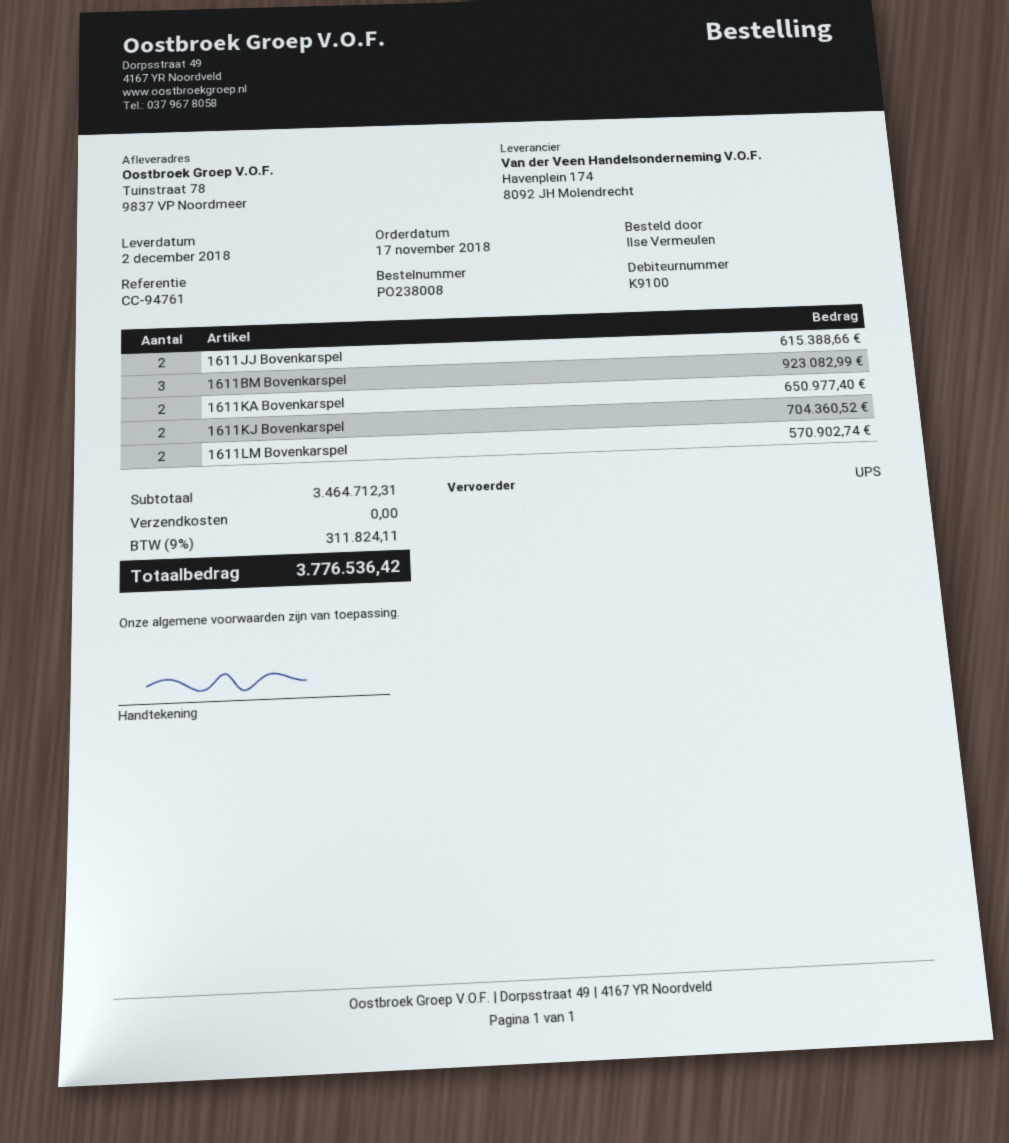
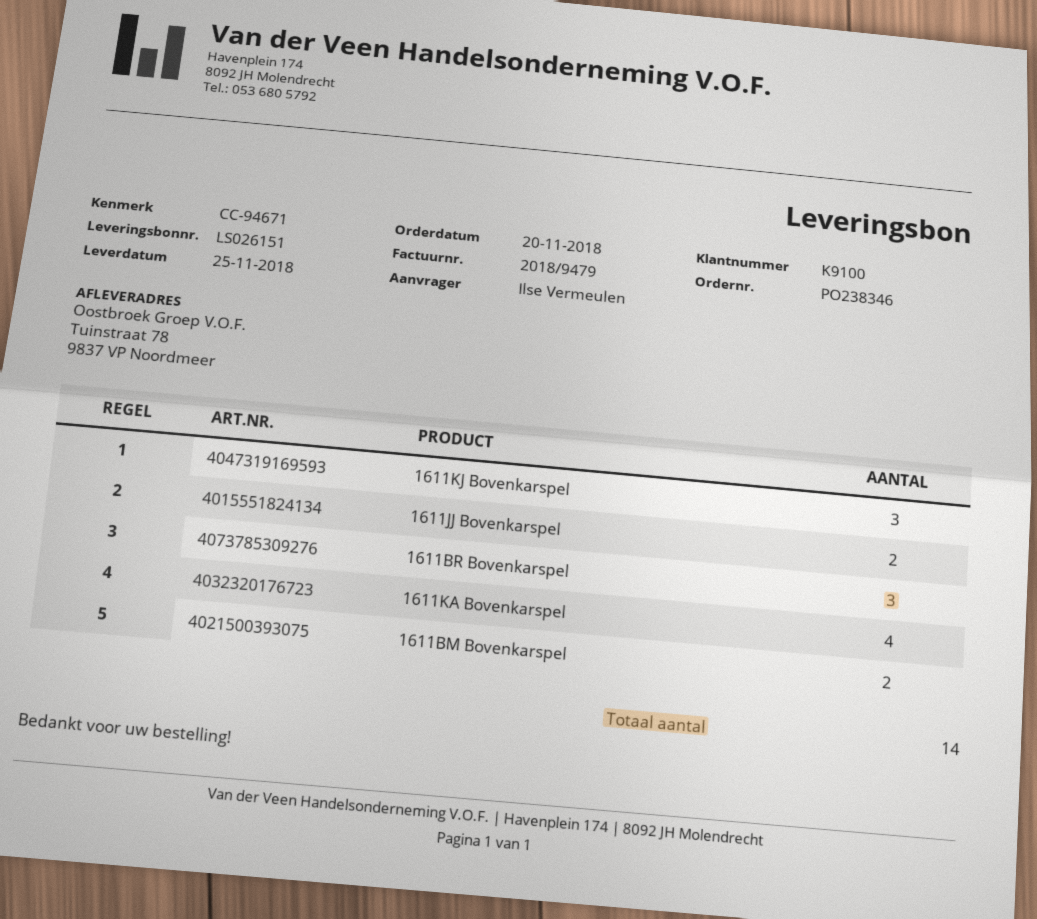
order number: PO238008 -> PO238346
order date: 2018-11-17 -> 2018-11-20
delivery date: 2018-12-02 -> 2018-11-25
reference: CC-94761 -> CC-94671
1611BM Bovenkarspel: 3 -> 2
1611KA Bovenkarspel: 2 -> 4
1611KJ Bovenkarspel: 2 -> 3
1611LM Bovenkarspel: 2 -> none
1611BR Bovenkarspel: none -> 3

